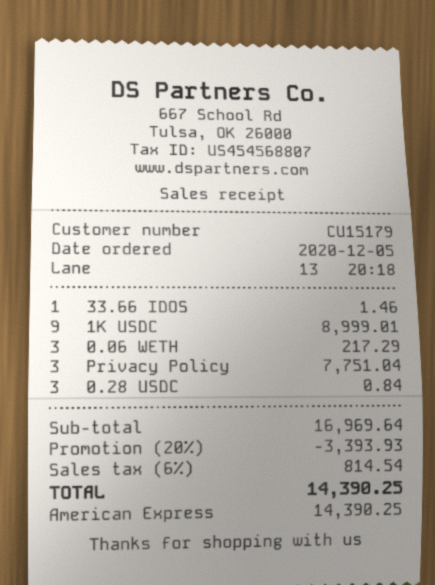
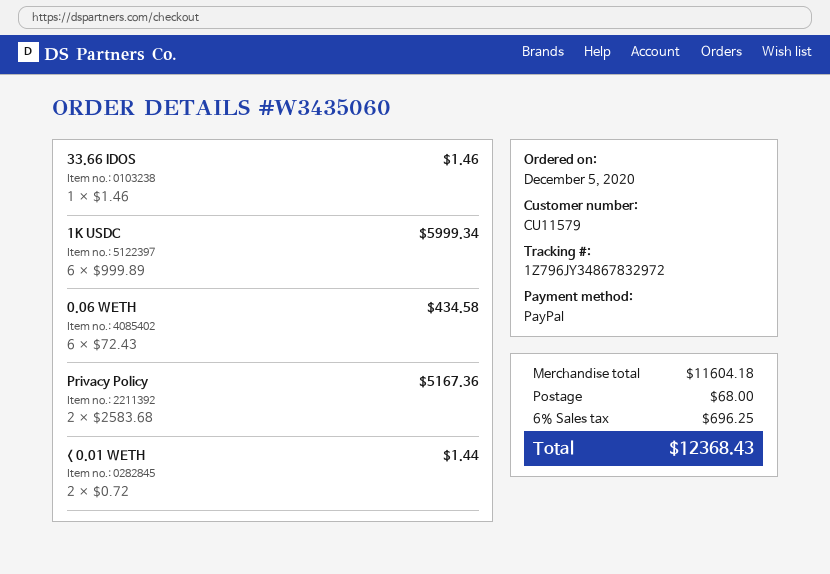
customer number: CU15179 -> CU11579
payment method: American Express -> PayPal
1K USDC: 9 for 8999.01 -> 6 for 5999.34
0.06 WETH: 3 for 217.29 -> 6 for 434.58
Privacy Policy: 3 for 7751.04 -> 2 for 5167.36
0.28 USDC: 3 for 0.84 -> none
< 0.01 WETH: none -> 2 for 1.44
subtotal: 16969.64 -> 11604.18
discount: 20% = 3393.93 -> none
shipping: none -> 68.00
tax: 6% = 814.54 -> 6% = 696.25
total: 14390.25 -> 12368.43

